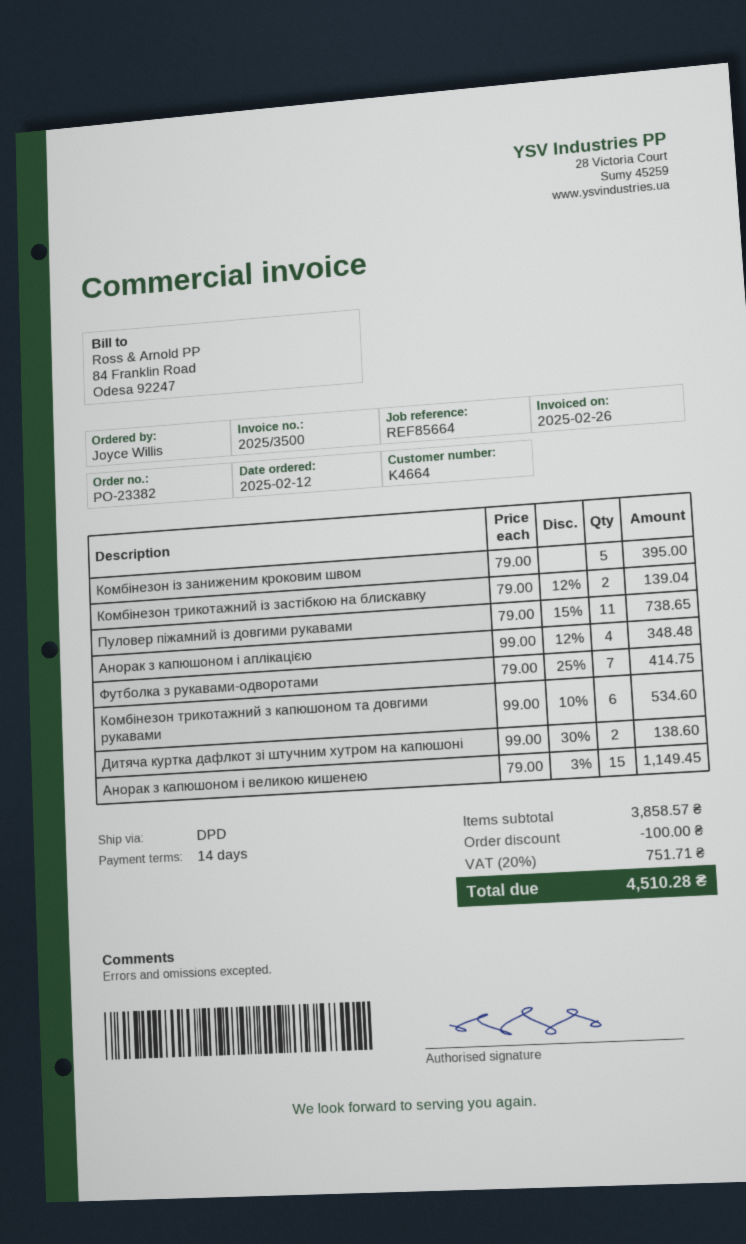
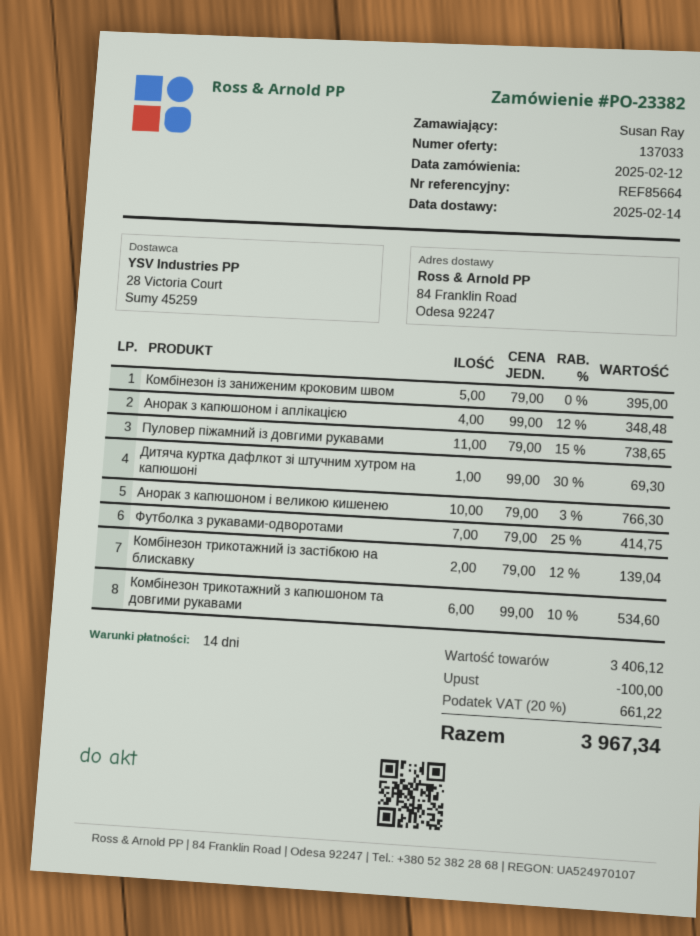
ordered by: Joyce Willis -> Susan Ray
Дитяча куртка дафлкот зі штучним хутром на капюшоні: 2 x 99.00 - 30% = 138.60 -> 1 x 99.00 - 30% = 69.30
Анорак з капюшоном і великою кишенею: 15 x 79.00 - 3% = 1149.45 -> 10 x 79.00 - 3% = 766.30
subtotal: 3858.57 -> 3406.12
tax: 20% = 751.71 -> 20% = 661.22
total: 4510.28 -> 3967.34

